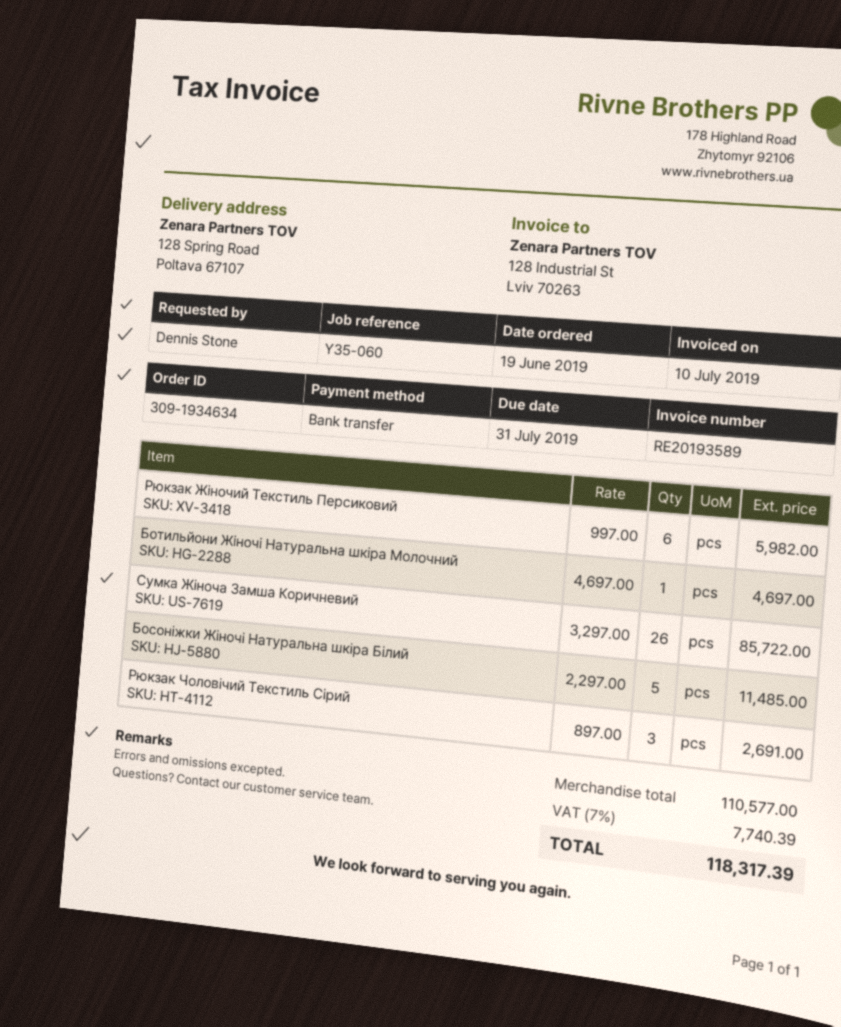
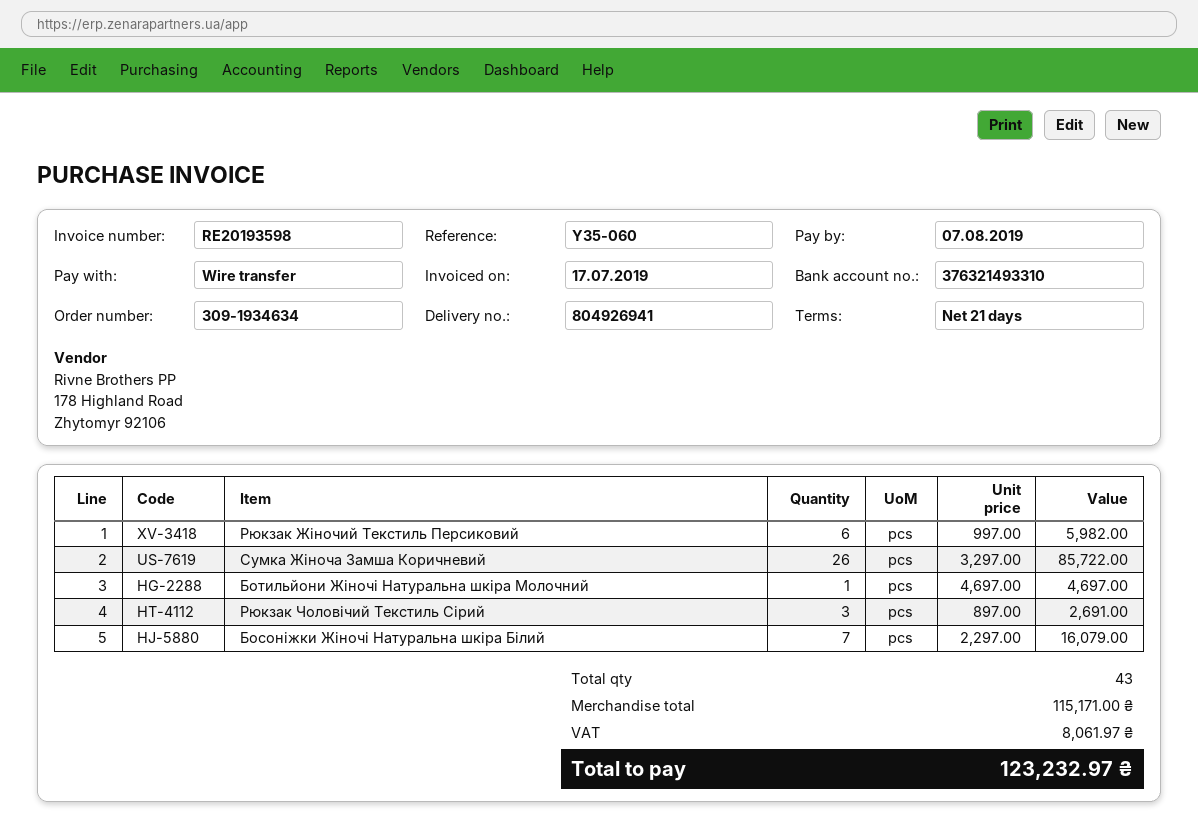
invoice number: RE20193589 -> RE20193598
invoice date: 2019-07-10 -> 2019-07-17
due date: 2019-07-31 -> 2019-08-07
Босоніжки Жіночі Натуральна шкіра Білий: 5 x 2297.00 = 11485.00 -> 7 x 2297.00 = 16079.00
subtotal: 110577.00 -> 115171.00
tax: 7740.39 -> 8061.97
total: 118317.39 -> 123232.97

